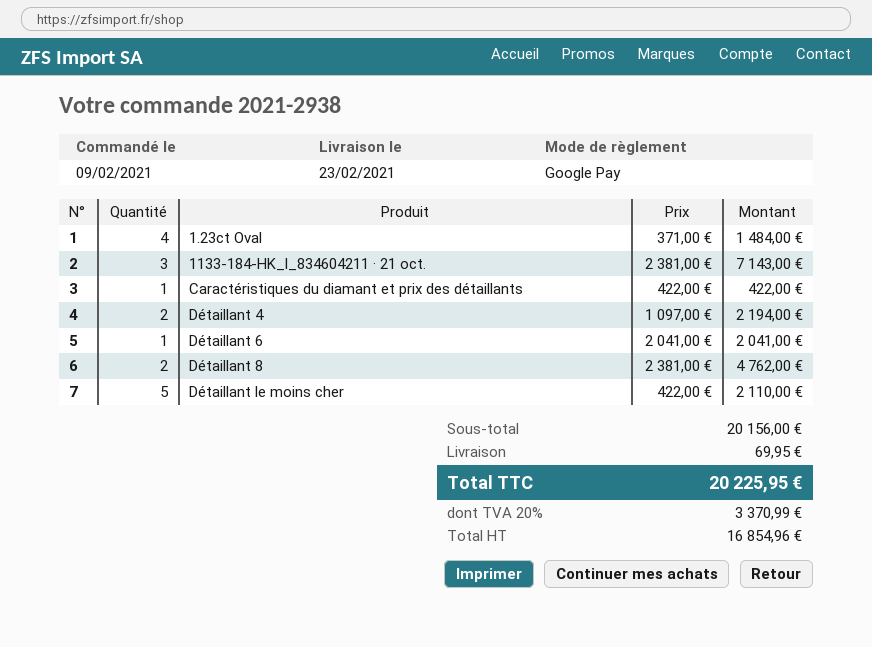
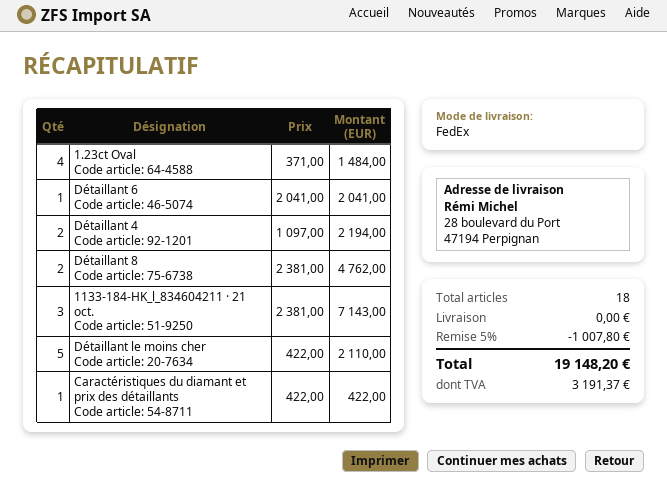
discount: none -> 5% = 1007.80
shipping: 69.95 -> 0.00
tax: 3370.99 -> 3191.37
total: 20225.95 -> 19148.20

